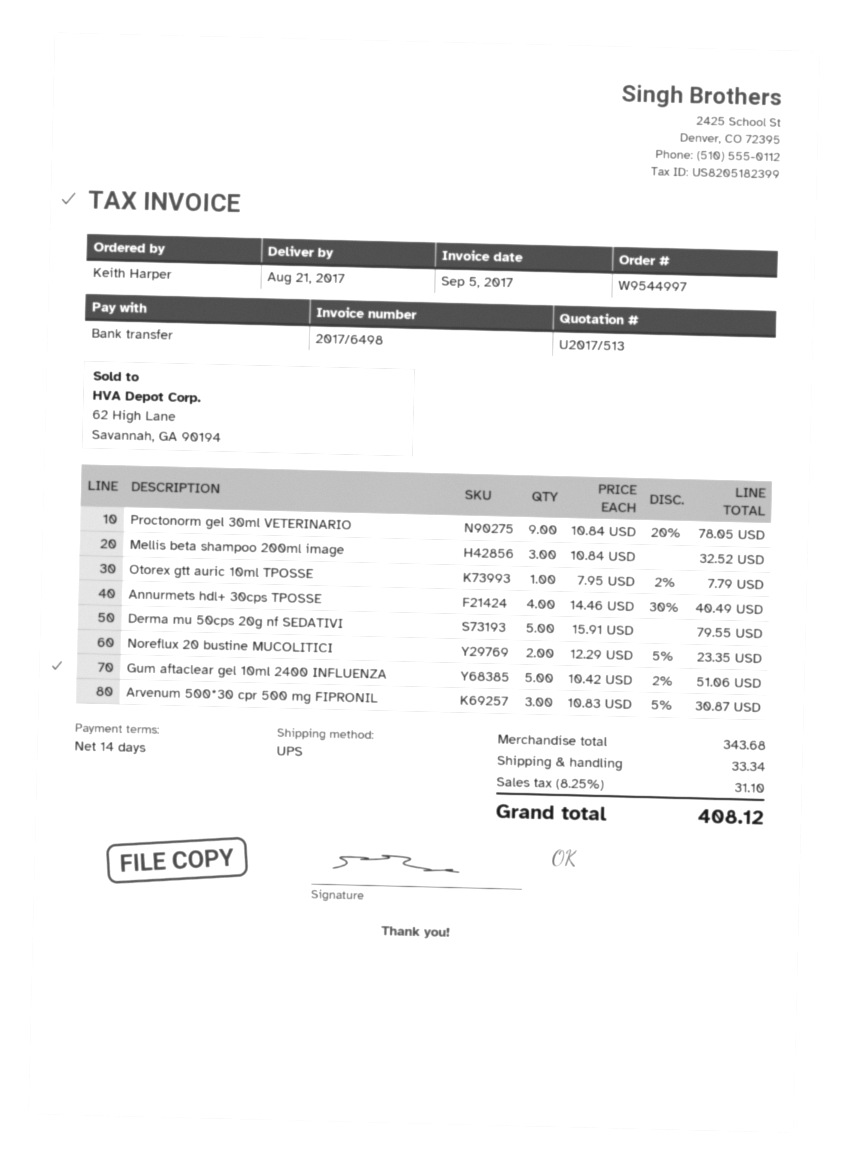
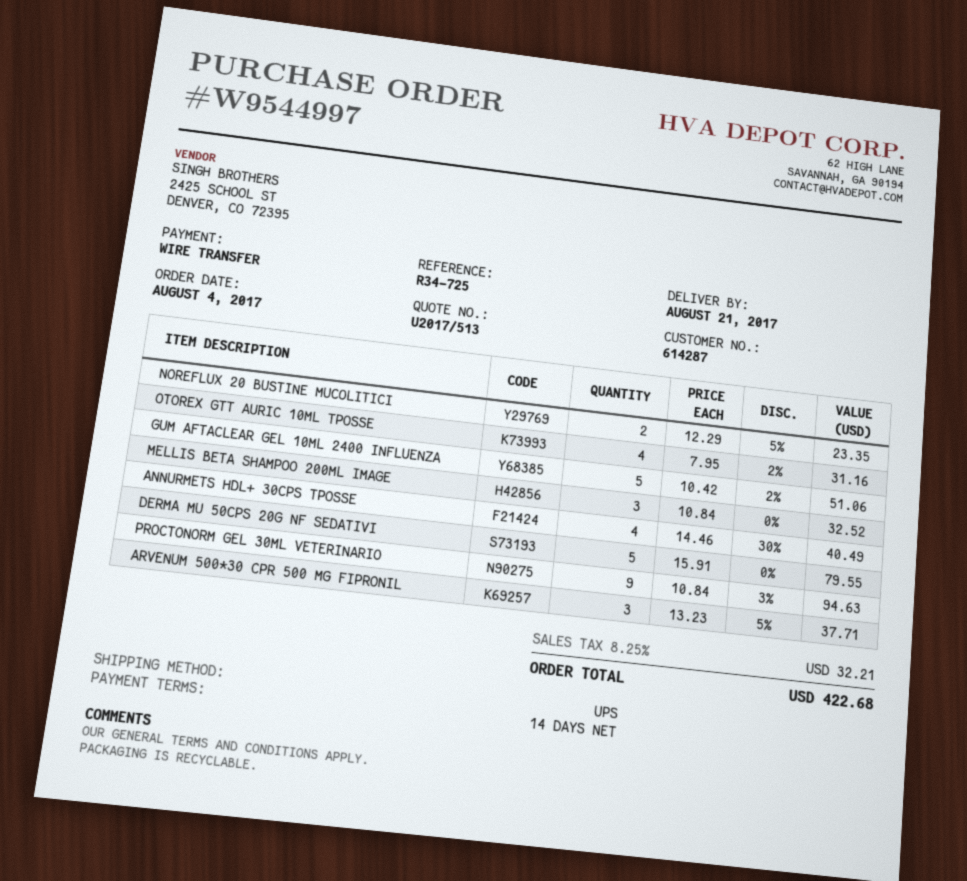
Proctonorm gel 30ml VETERINARIO: 9 x 10.84 - 20% = 78.05 -> 9 x 10.84 - 3% = 94.63
Otorex gtt auric 10ml TPOSSE: 1 x 7.95 - 2% = 7.79 -> 4 x 7.95 - 2% = 31.16
Arvenum 500*30 cpr 500 mg FIPRONIL: 3 x 10.83 - 5% = 30.87 -> 3 x 13.23 - 5% = 37.71
shipping: 33.34 -> none
tax: 8.25% = 31.10 -> 8.25% = 32.21
total: 408.12 -> 422.68

